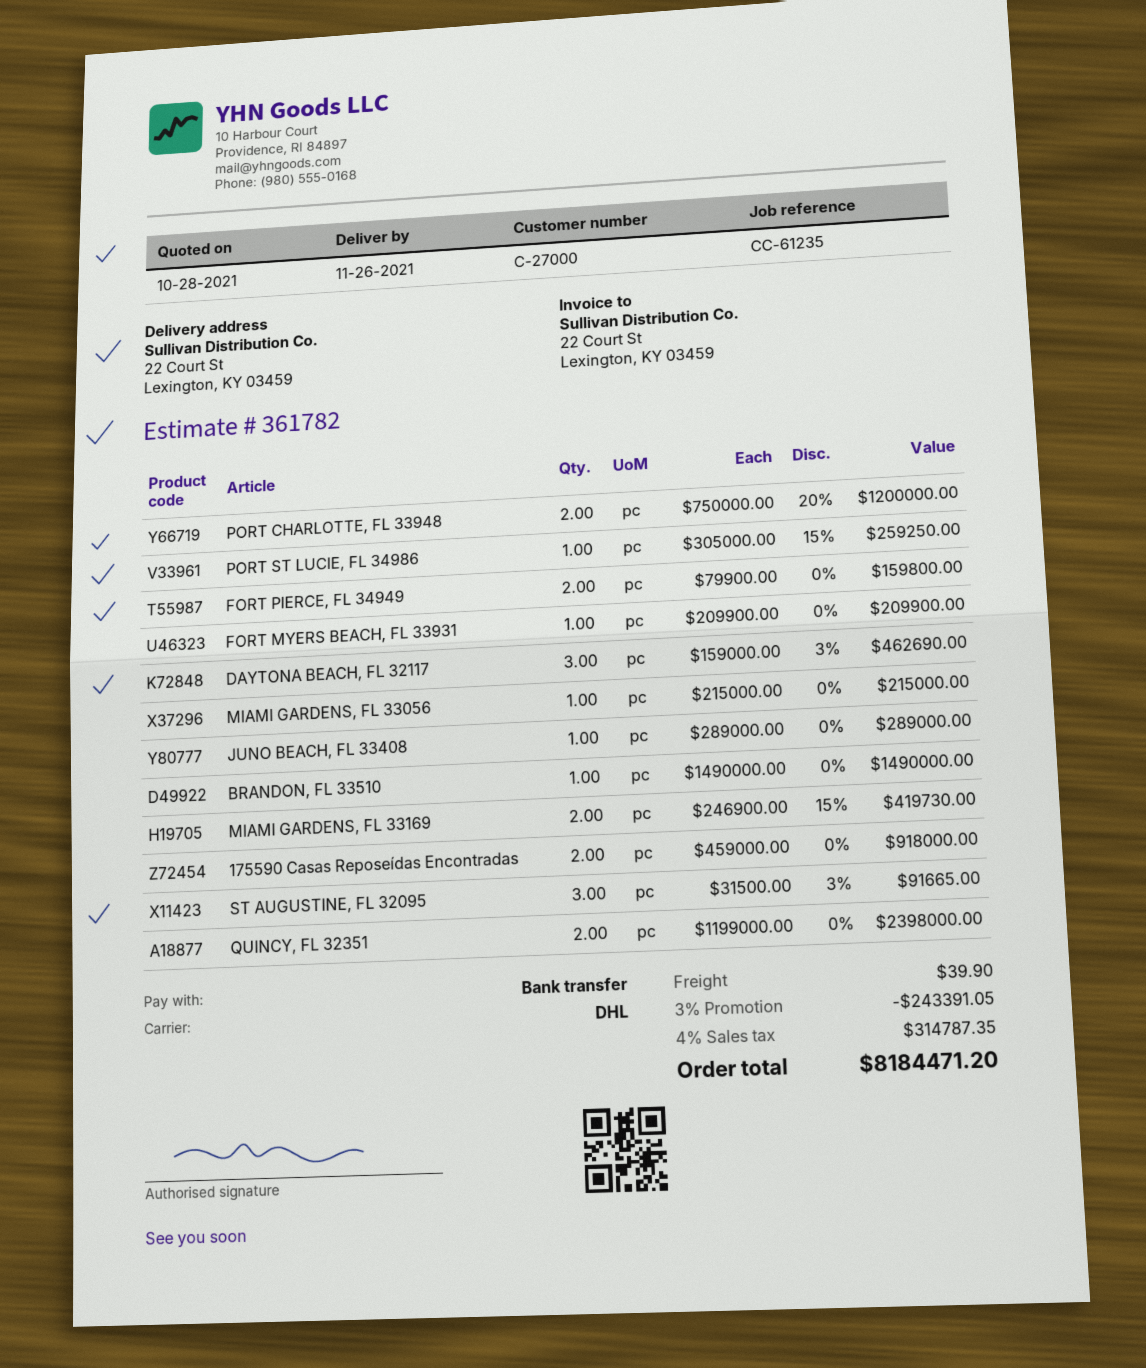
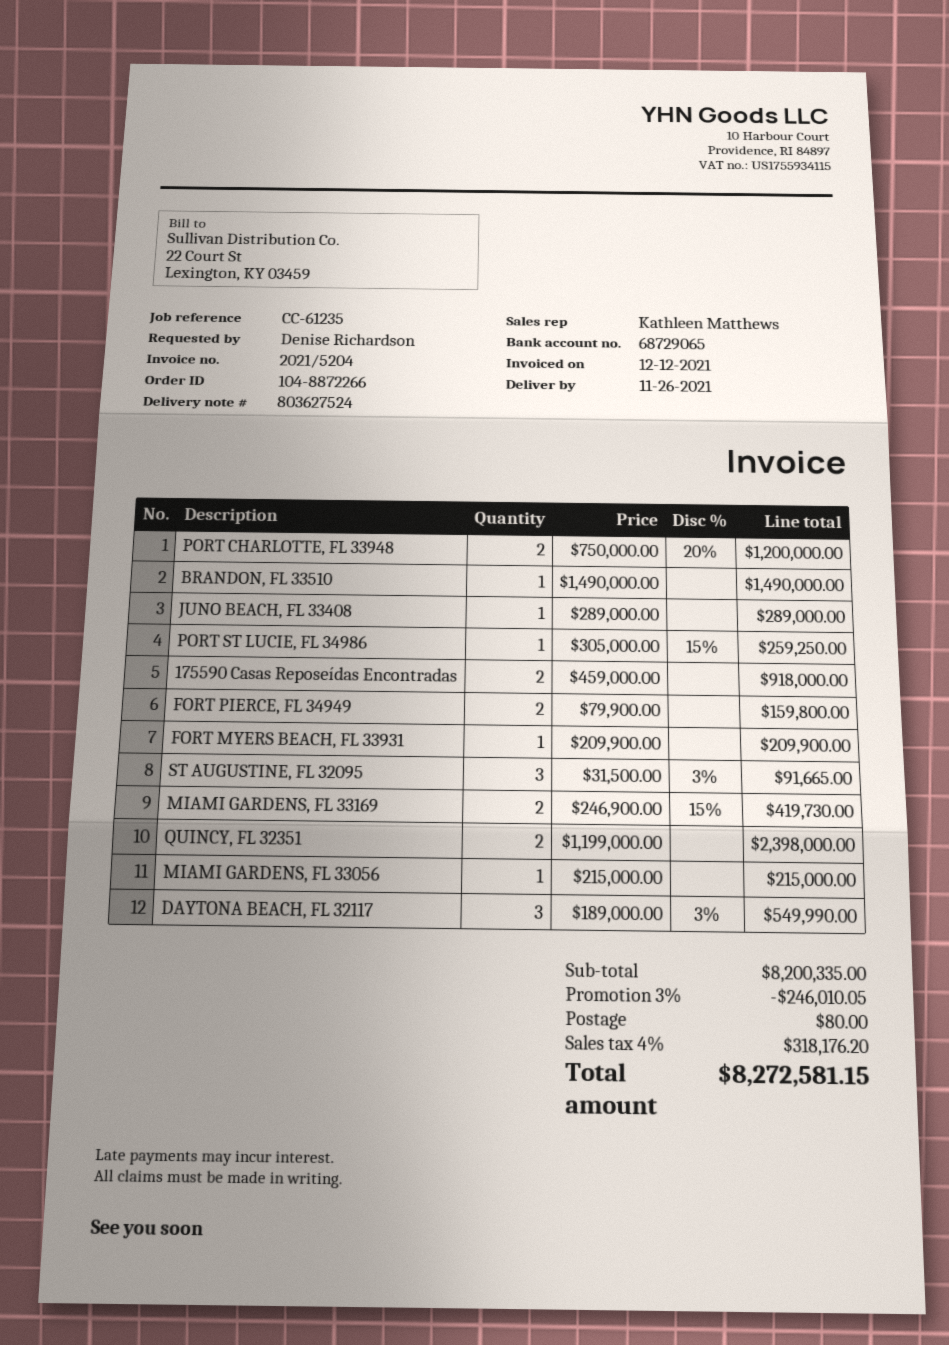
DAYTONA BEACH, FL 32117: 3 x 159000.00 - 3% = 462690.00 -> 3 x 189000.00 - 3% = 549990.00
discount: 3% = 243391.05 -> 3% = 246010.05
shipping: 39.90 -> 80.00
tax: 4% = 314787.35 -> 4% = 318176.20
total: 8184471.20 -> 8272581.15

